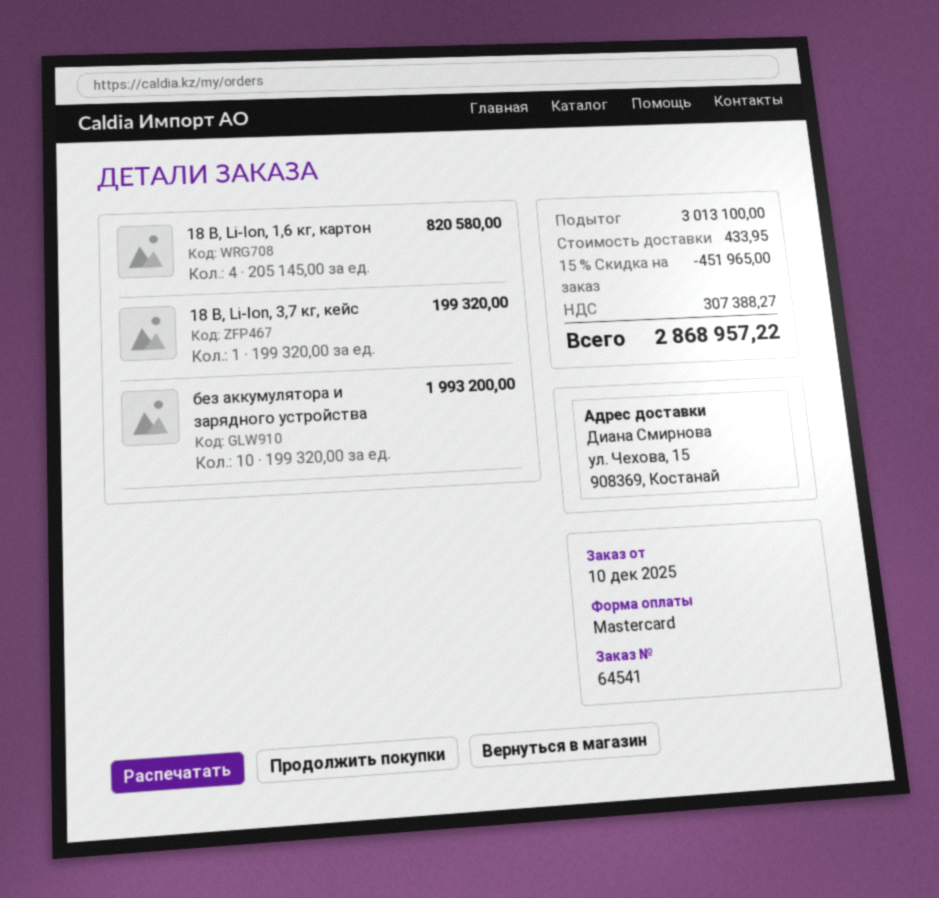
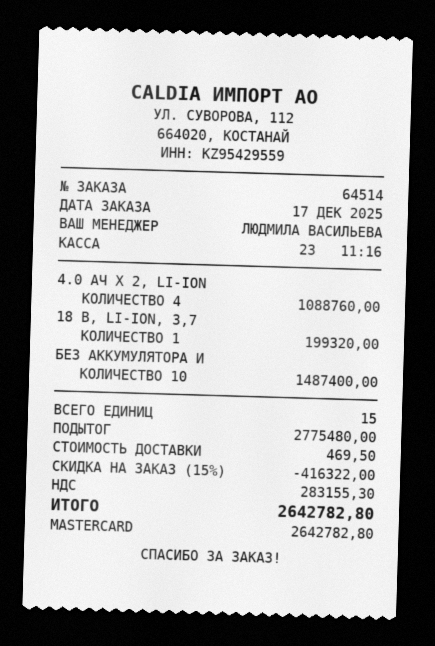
order number: 64541 -> 64514
order date: 2025-12-10 -> 2025-12-17
18 В, Li-Ion, 1,6 кг, картон: 4 for 820580.00 -> none
без аккумулятора и зарядного устройства: 10 for 1993200.00 -> 10 for 1487400.00
4.0 АЧ X 2, LI-ION: none -> 4 for 1088760.00
subtotal: 3013100.00 -> 2775480.00
discount: 15% = 451965.00 -> 15% = 416322.00
shipping: 433.95 -> 469.50
tax: 307388.27 -> 283155.30
total: 2868957.22 -> 2642782.80

